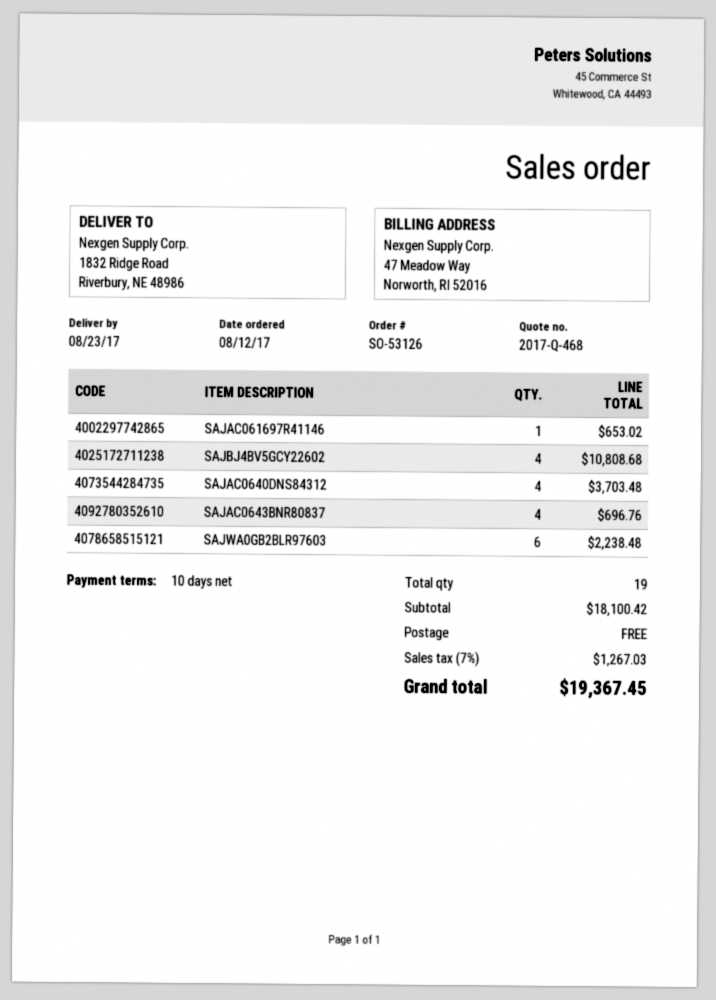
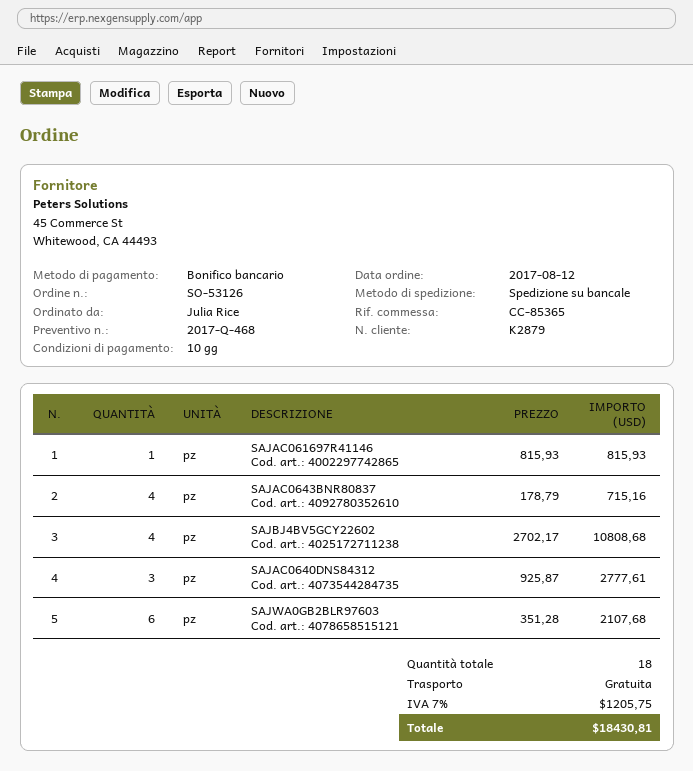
SAJAC061697R41146: 1 for 653.02 -> 1 for 815.93
SAJAC0640DNS84312: 4 for 3703.48 -> 3 for 2777.61
SAJAC0643BNR80837: 4 for 696.76 -> 4 for 715.16
SAJWA0GB2BLR97603: 6 for 2238.48 -> 6 for 2107.68
total quantity: 19 -> 18
tax: 7% = 1267.03 -> 7% = 1205.75
total: 19367.45 -> 18430.81

